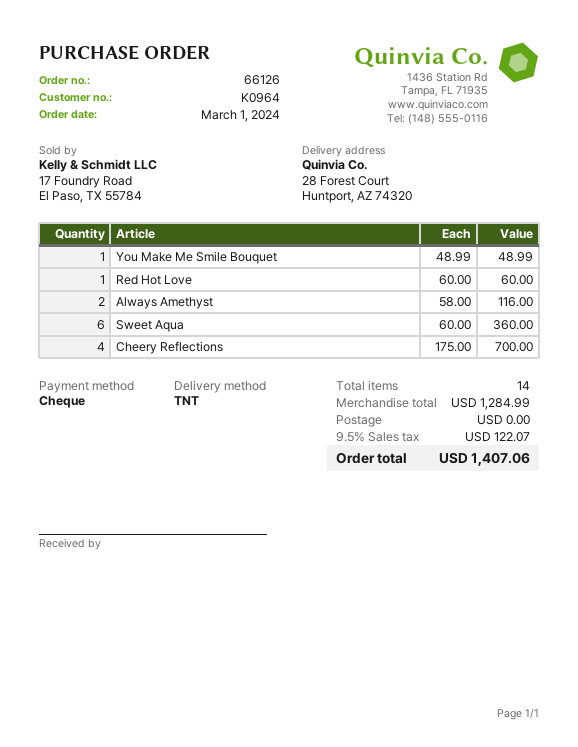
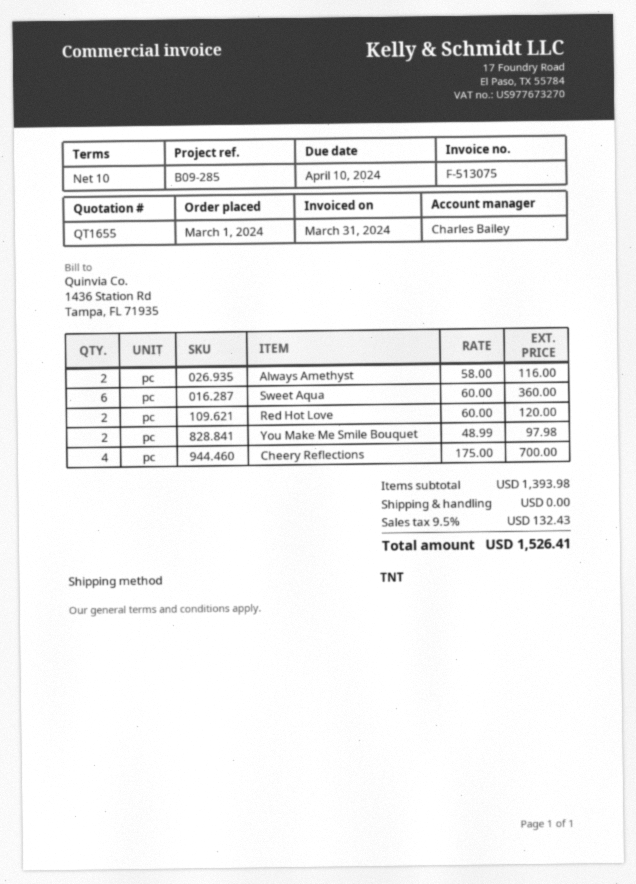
You Make Me Smile Bouquet: 1 x 48.99 = 48.99 -> 2 x 48.99 = 97.98
Red Hot Love: 1 x 60.00 = 60.00 -> 2 x 60.00 = 120.00
subtotal: 1284.99 -> 1393.98
tax: 9.5% = 122.07 -> 9.5% = 132.43
total: 1407.06 -> 1526.41

